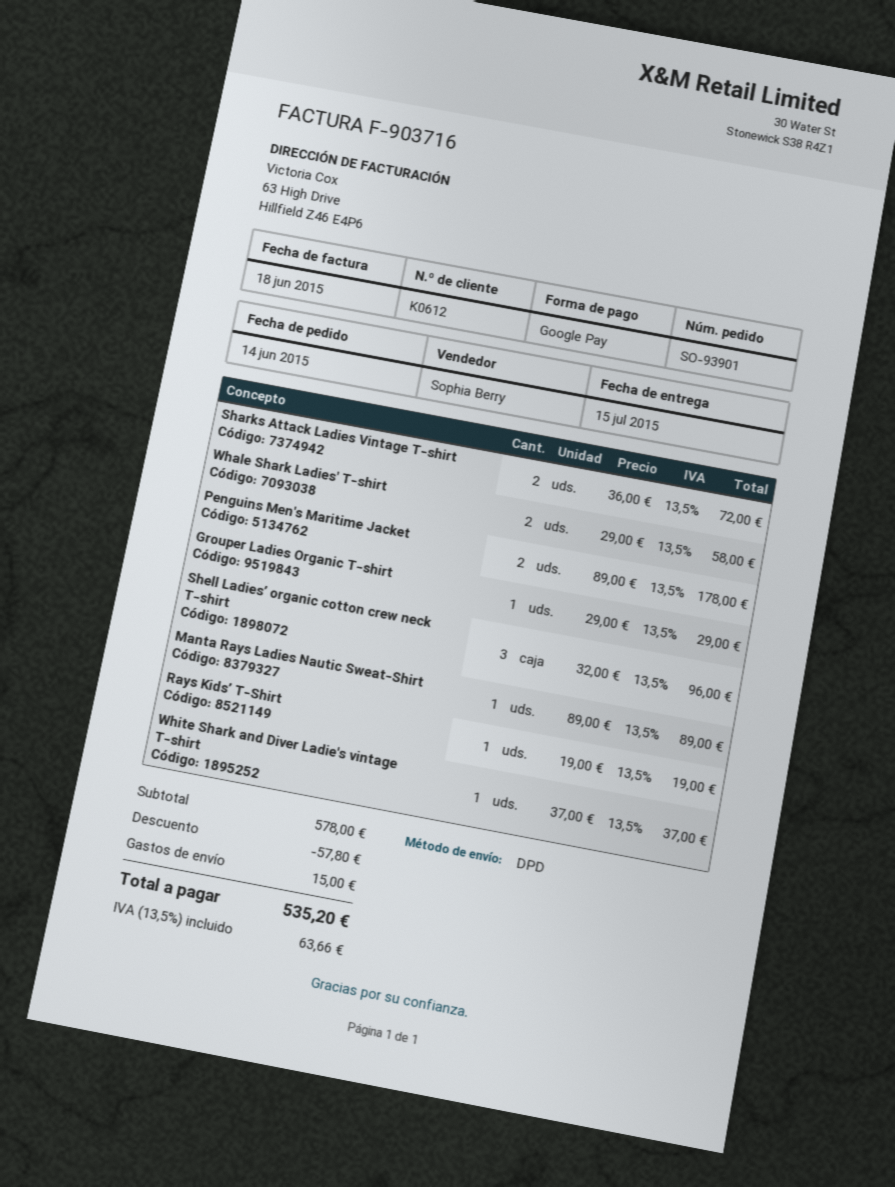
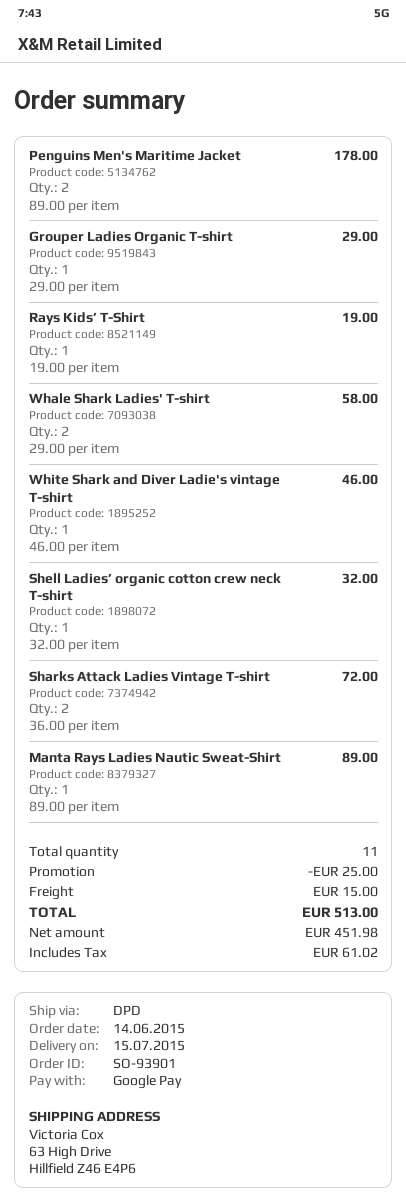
Shell Ladies’ organic cotton crew neck T-shirt: 3 x 32.00 = 96.00 -> 1 x 32.00 = 32.00
White Shark and Diver Ladie's vintage T-shirt: 1 x 37.00 = 37.00 -> 1 x 46.00 = 46.00
discount: 57.80 -> 25.00
tax: 63.66 -> 61.02
total: 535.20 -> 513.00

